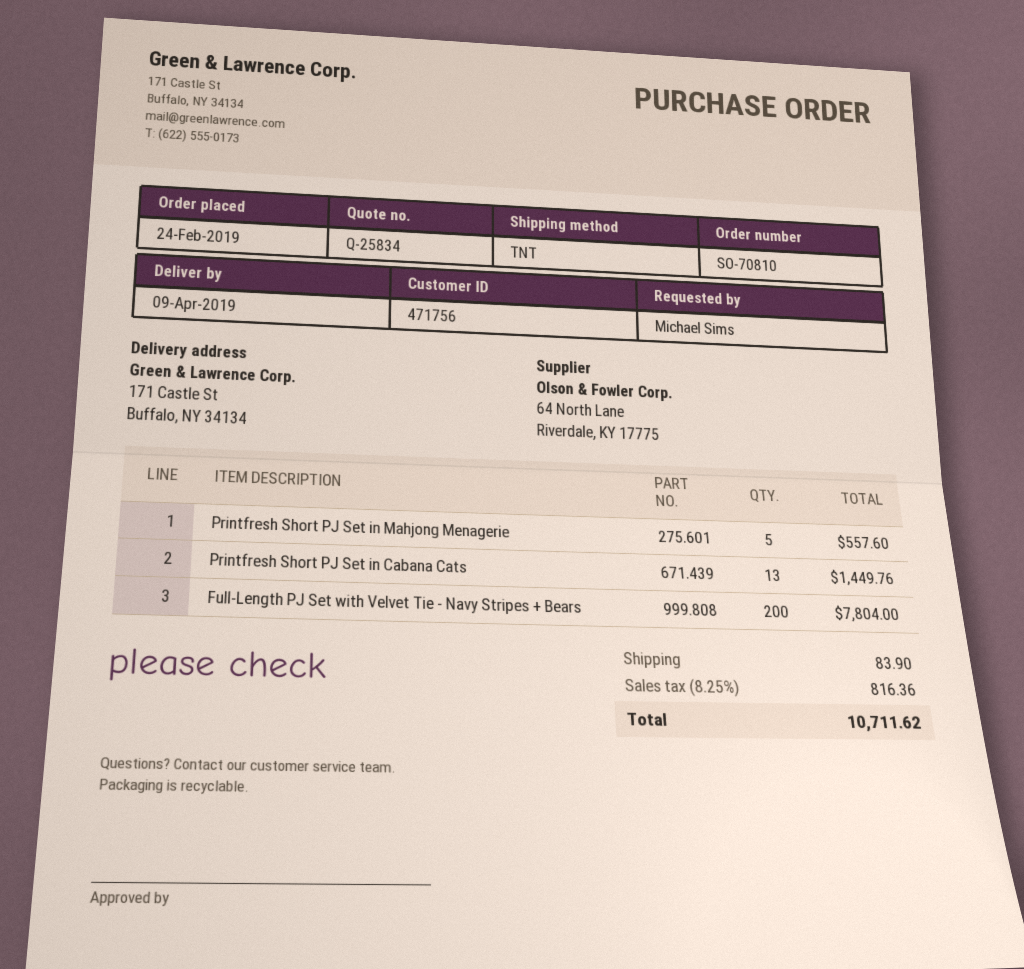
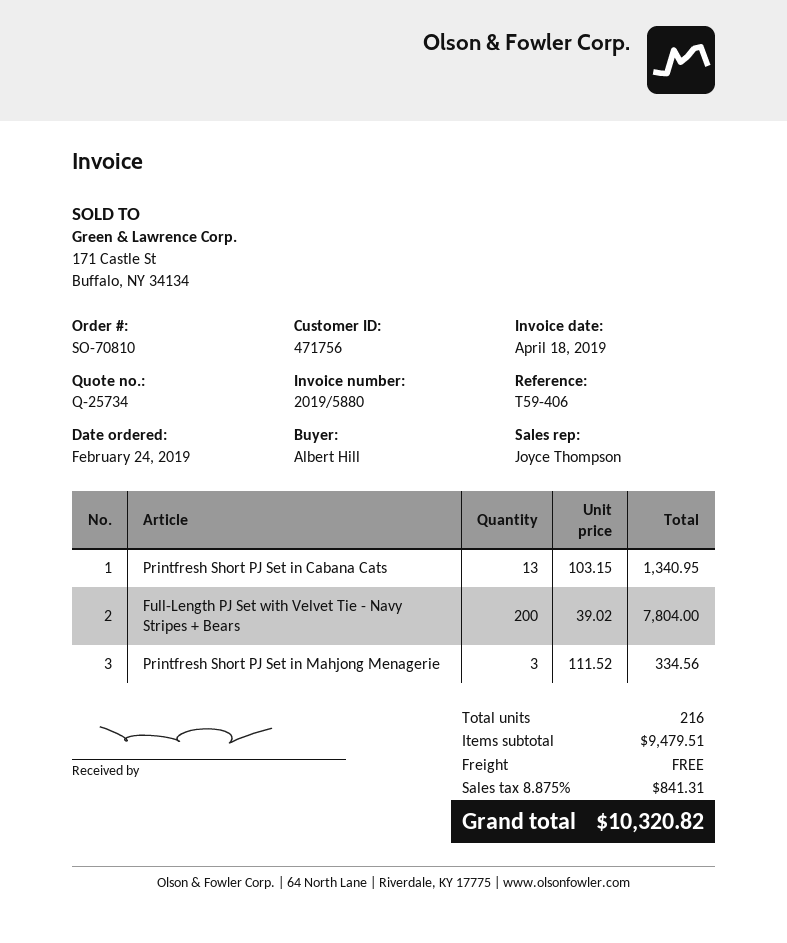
quote number: Q-25834 -> Q-25734
ordered by: Michael Sims -> Albert Hill
Printfresh Short PJ Set in Mahjong Menagerie: 5 for 557.60 -> 3 for 334.56
Printfresh Short PJ Set in Cabana Cats: 13 for 1449.76 -> 13 for 1340.95
shipping: 83.90 -> 0.00
tax: 8.25% = 816.36 -> 8.875% = 841.31
total: 10711.62 -> 10320.82

